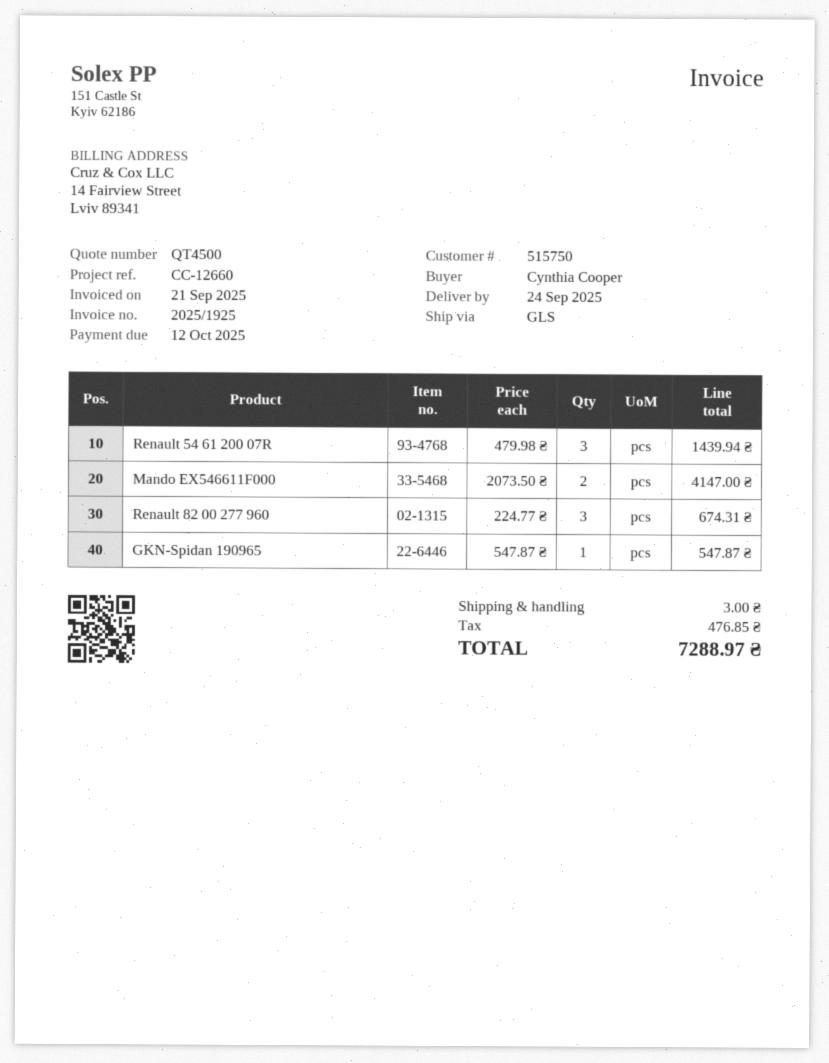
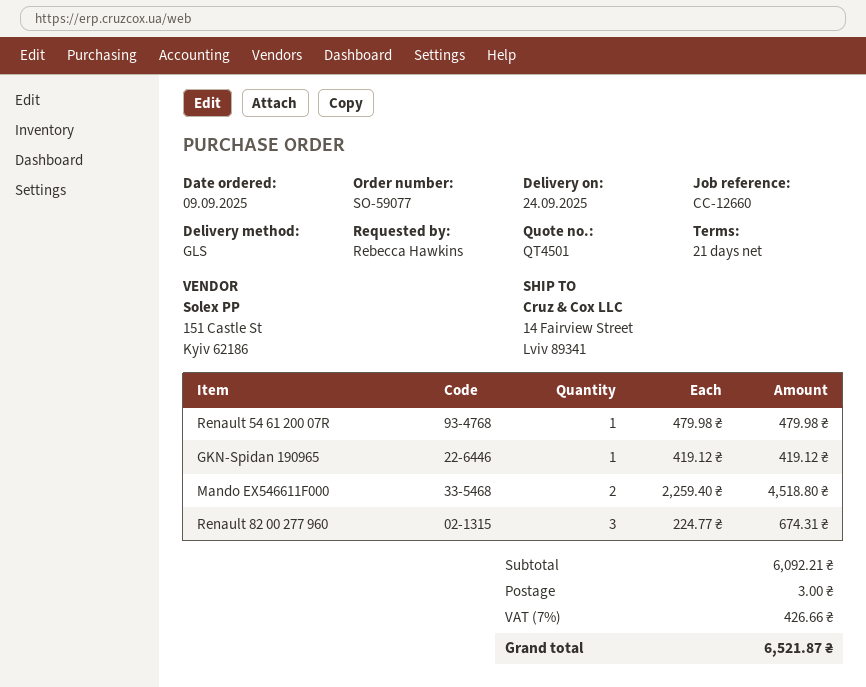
quote number: QT4500 -> QT4501
ordered by: Cynthia Cooper -> Rebecca Hawkins
Renault 54 61 200 07R: 3 x 479.98 = 1439.94 -> 1 x 479.98 = 479.98
Mando EX546611F000: 2 x 2073.50 = 4147.00 -> 2 x 2259.40 = 4518.80
GKN-Spidan 190965: 1 x 547.87 = 547.87 -> 1 x 419.12 = 419.12
tax: 476.85 -> 426.66
total: 7288.97 -> 6521.87

